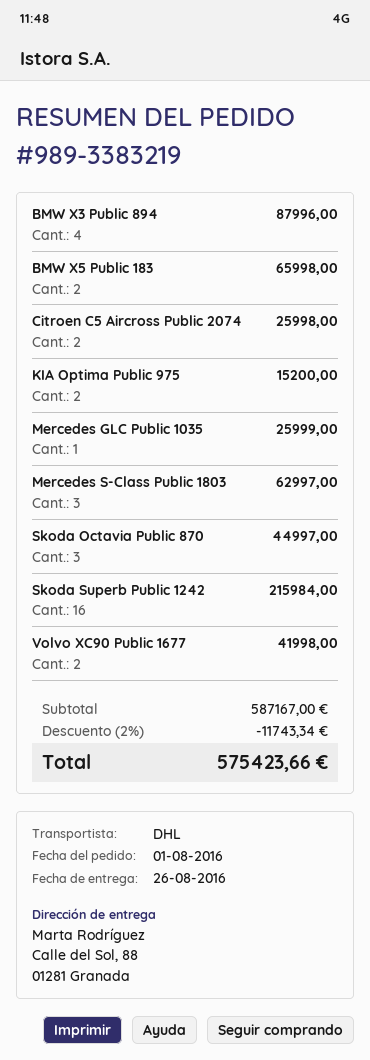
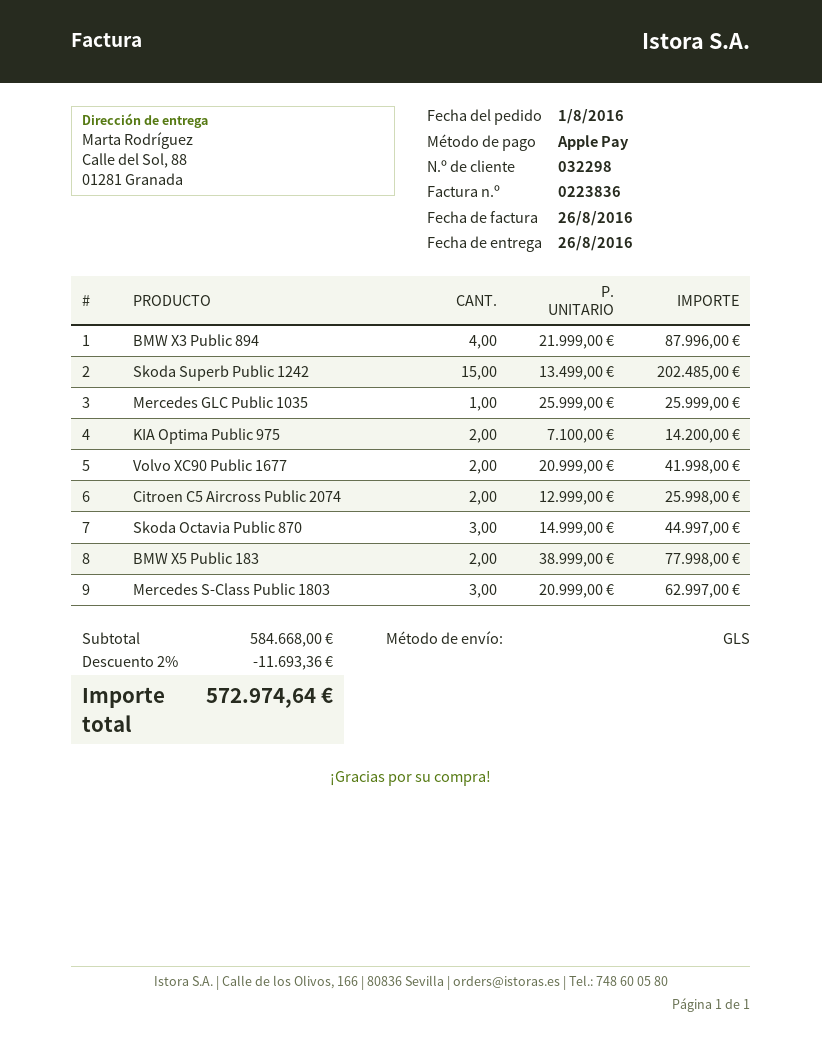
shipping method: DHL -> GLS
BMW X5 Public 183: 2 for 65998.00 -> 2 for 77998.00
KIA Optima Public 975: 2 for 15200.00 -> 2 for 14200.00
Skoda Superb Public 1242: 16 for 215984.00 -> 15 for 202485.00
subtotal: 587167.00 -> 584668.00
discount: 2% = 11743.34 -> 2% = 11693.36
total: 575423.66 -> 572974.64

